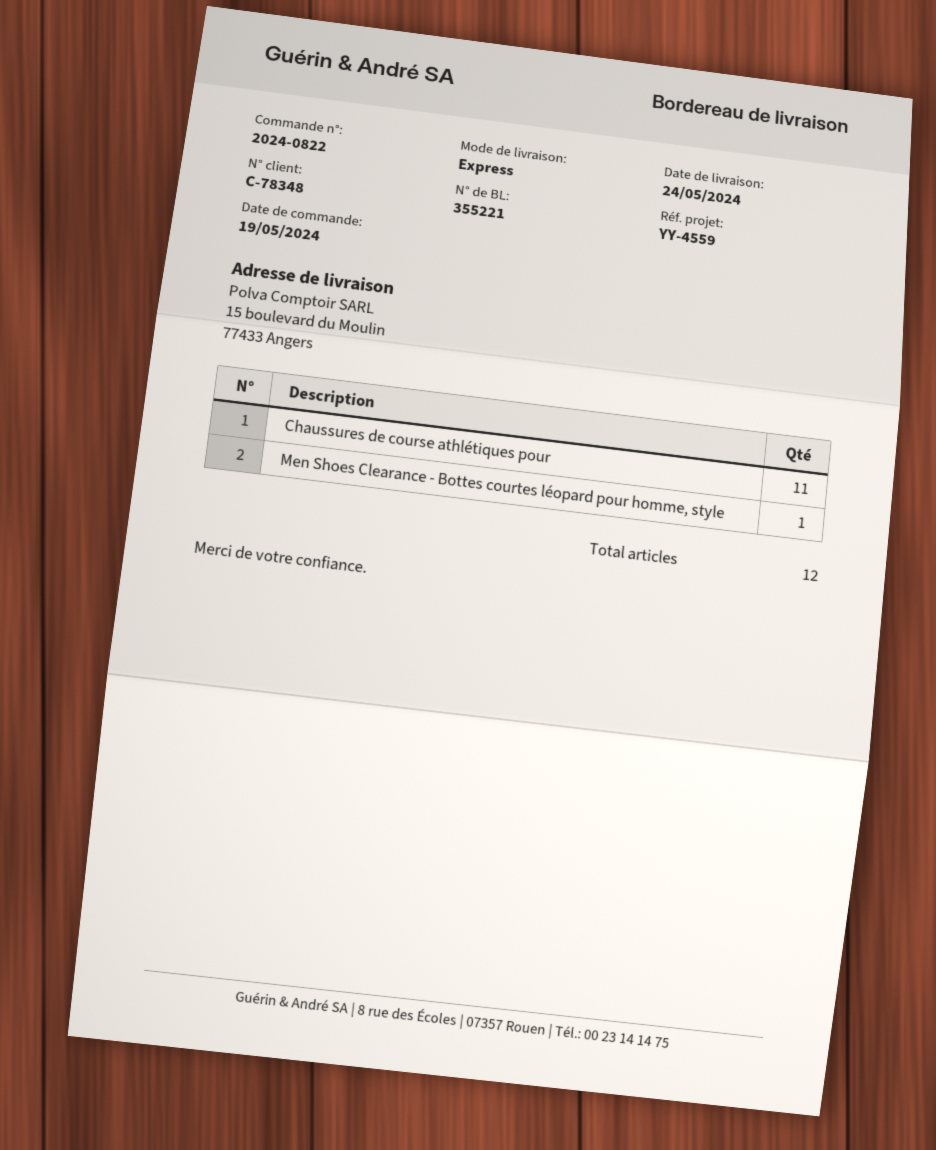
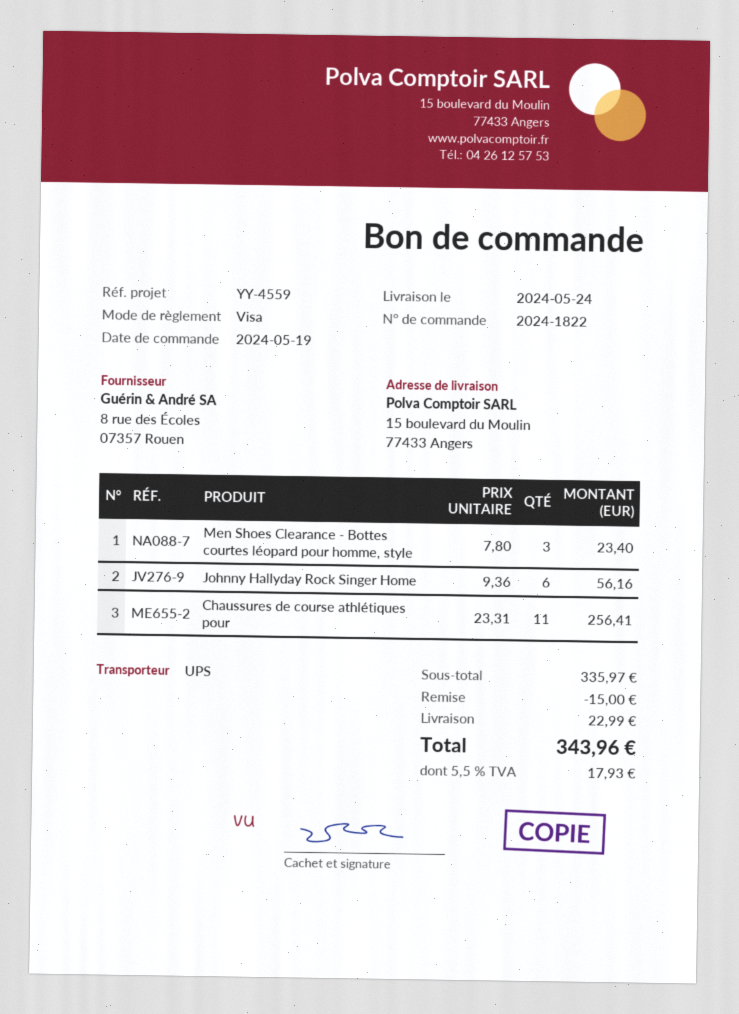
order number: 2024-0822 -> 2024-1822
shipping method: express -> UPS
Men Shoes Clearance - Bottes courtes léopard pour homme, style: 1 -> 3
Johnny Hallyday Rock Singer Home: none -> 6

